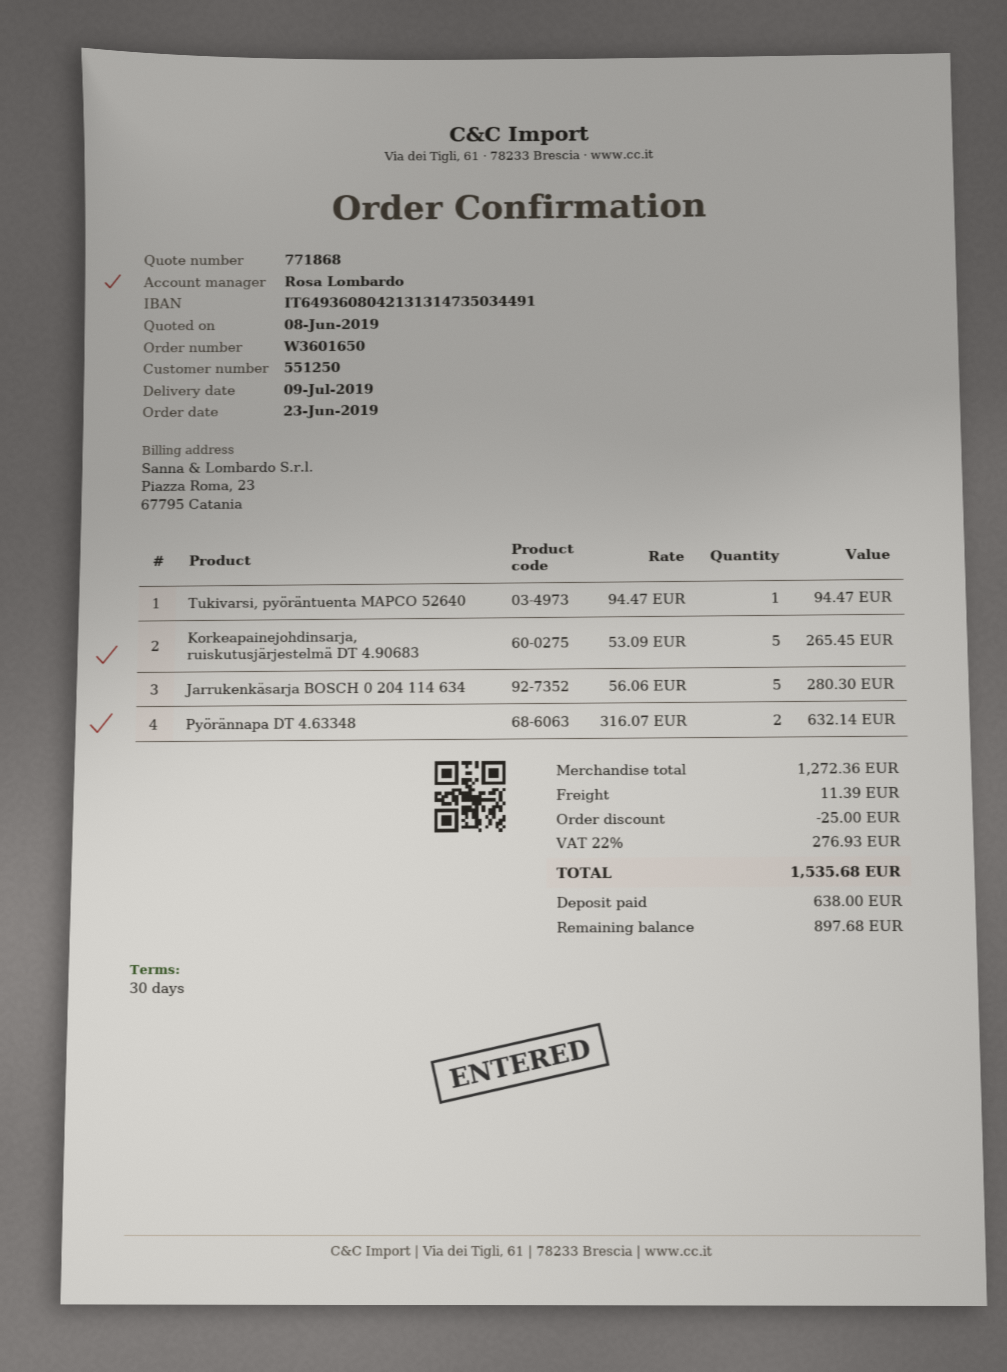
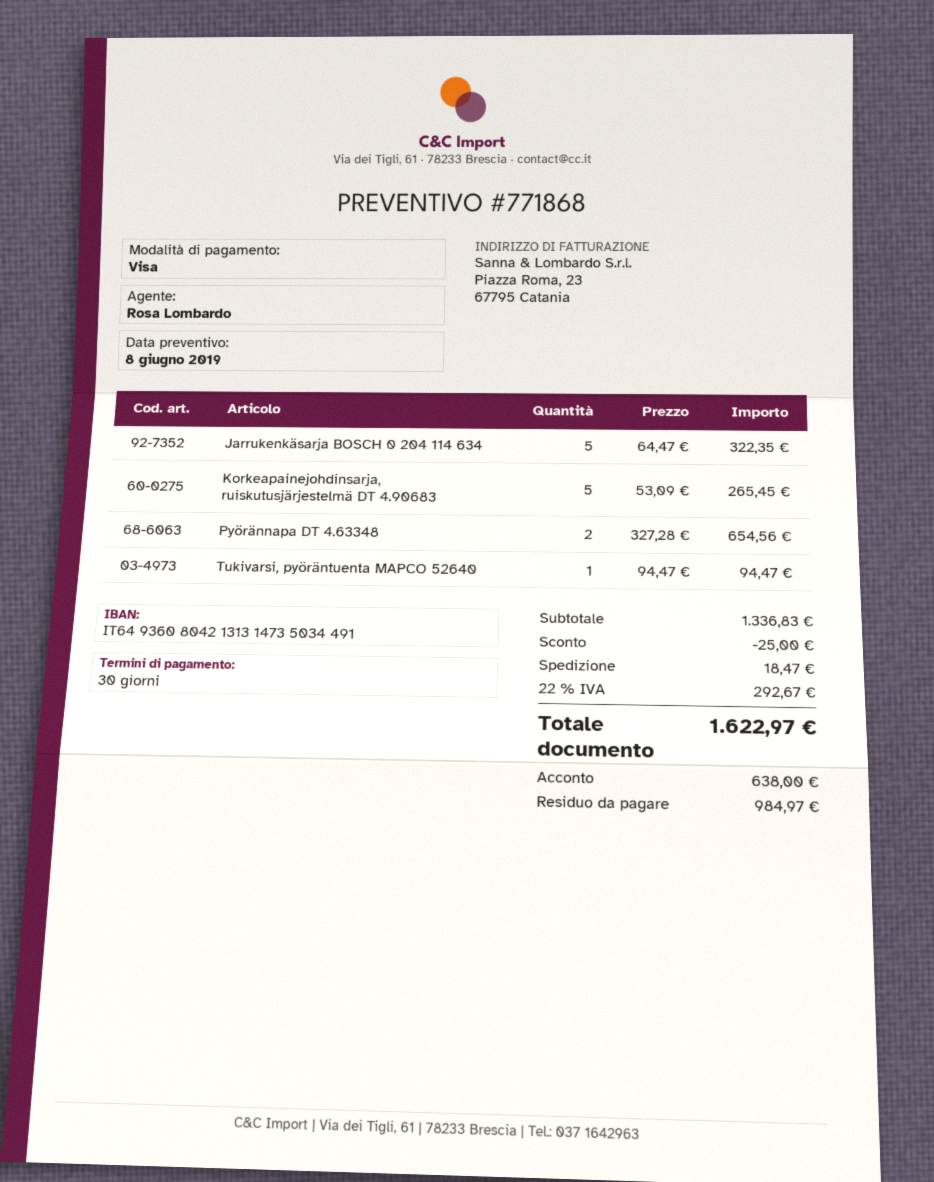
Jarrukenkäsarja BOSCH 0 204 114 634: 5 x 56.06 = 280.30 -> 5 x 64.47 = 322.35
Pyörännapa DT 4.63348: 2 x 316.07 = 632.14 -> 2 x 327.28 = 654.56
subtotal: 1272.36 -> 1336.83
shipping: 11.39 -> 18.47
tax: 22% = 276.93 -> 22% = 292.67
total: 1535.68 -> 1622.97
balance: 897.68 -> 984.97

